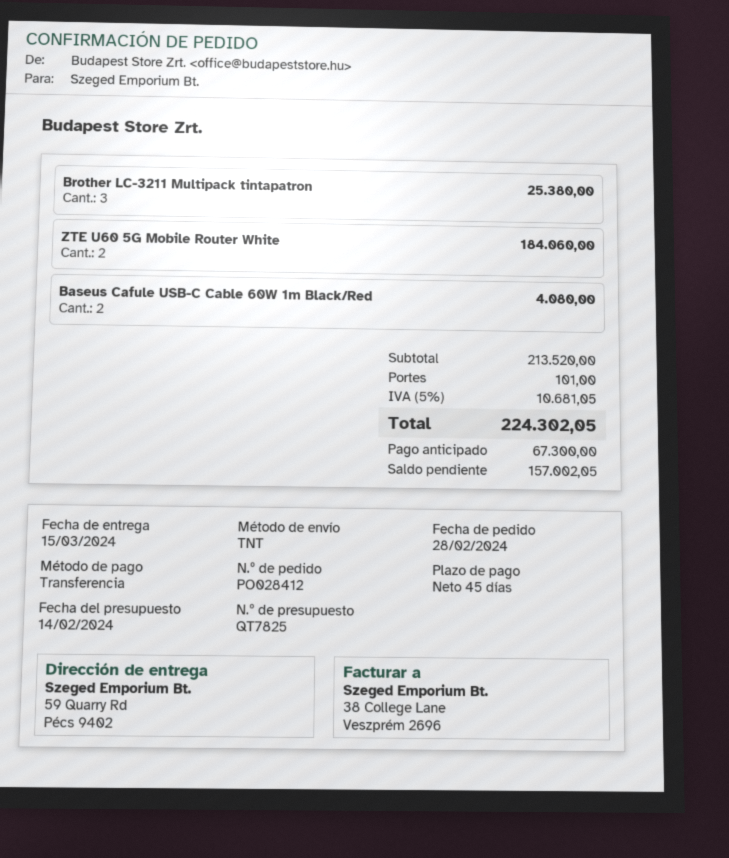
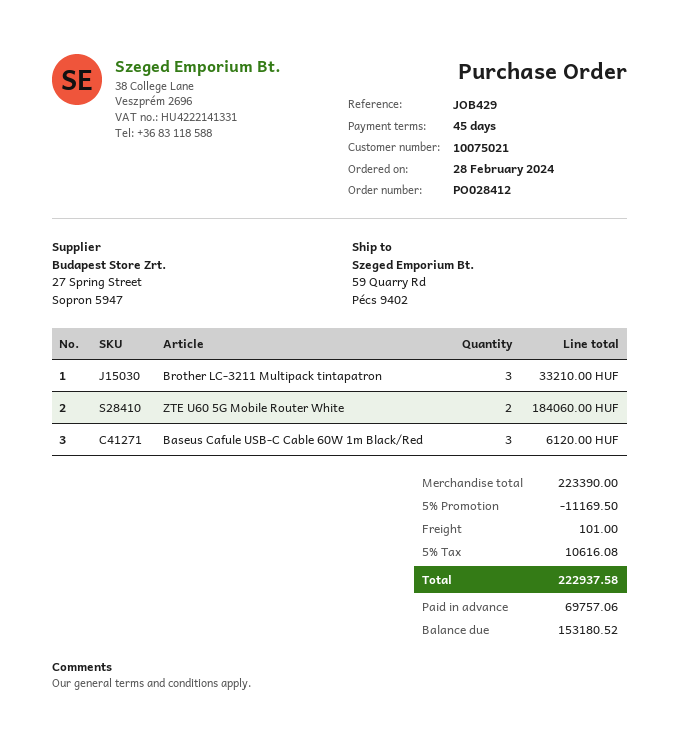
Brother LC-3211 Multipack tintapatron: 3 for 25380.00 -> 3 for 33210.00
Baseus Cafule USB-C Cable 60W 1m Black/Red: 2 for 4080.00 -> 3 for 6120.00
subtotal: 213520.00 -> 223390.00
discount: none -> 5% = 11169.50
tax: 5% = 10681.05 -> 5% = 10616.08
total: 224302.05 -> 222937.58
deposit: 67300.00 -> 69757.06
balance: 157002.05 -> 153180.52

